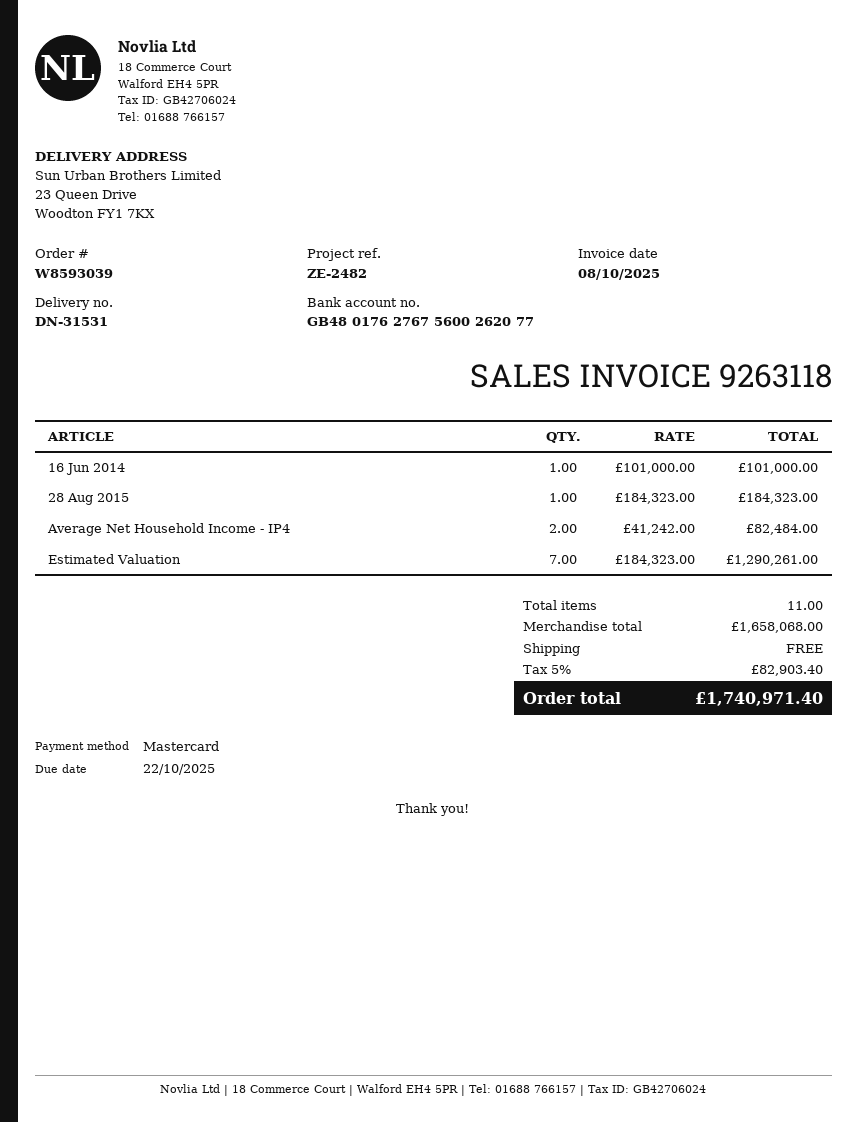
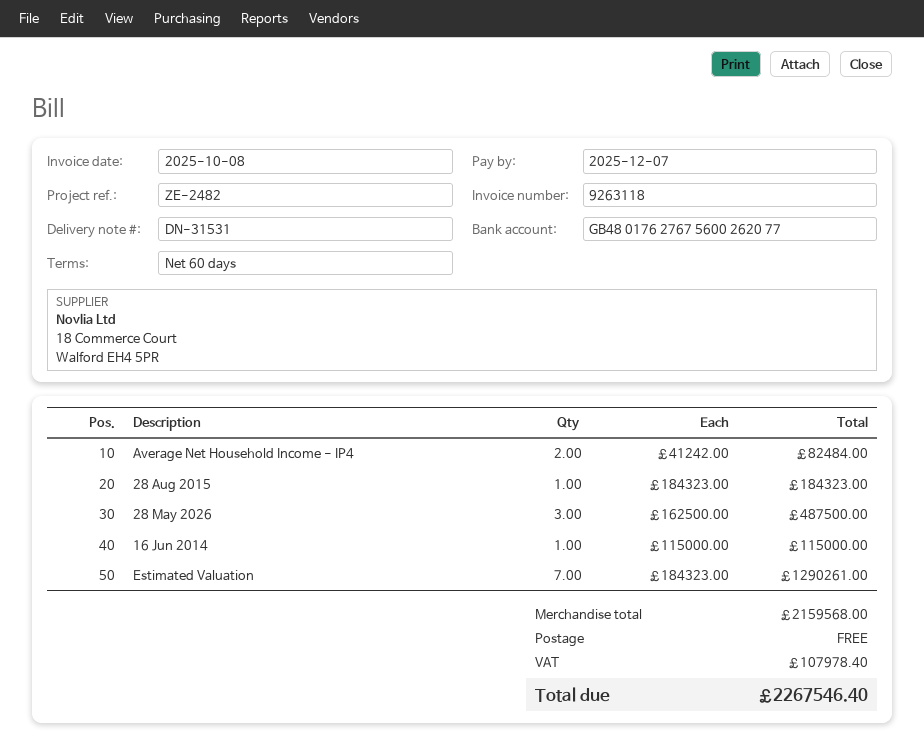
due date: 2025-10-22 -> 2025-12-07
16 Jun 2014: 1 x 101000.00 = 101000.00 -> 1 x 115000.00 = 115000.00
28 May 2026: none -> 3 x 162500.00 = 487500.00
subtotal: 1658068.00 -> 2159568.00
tax: 82903.40 -> 107978.40
total: 1740971.40 -> 2267546.40

